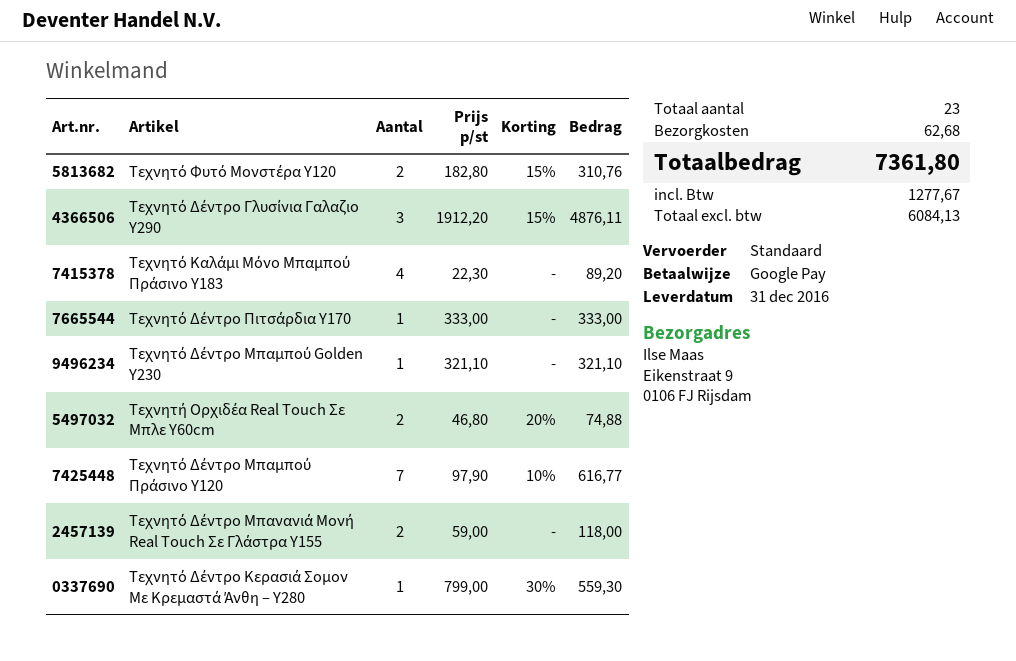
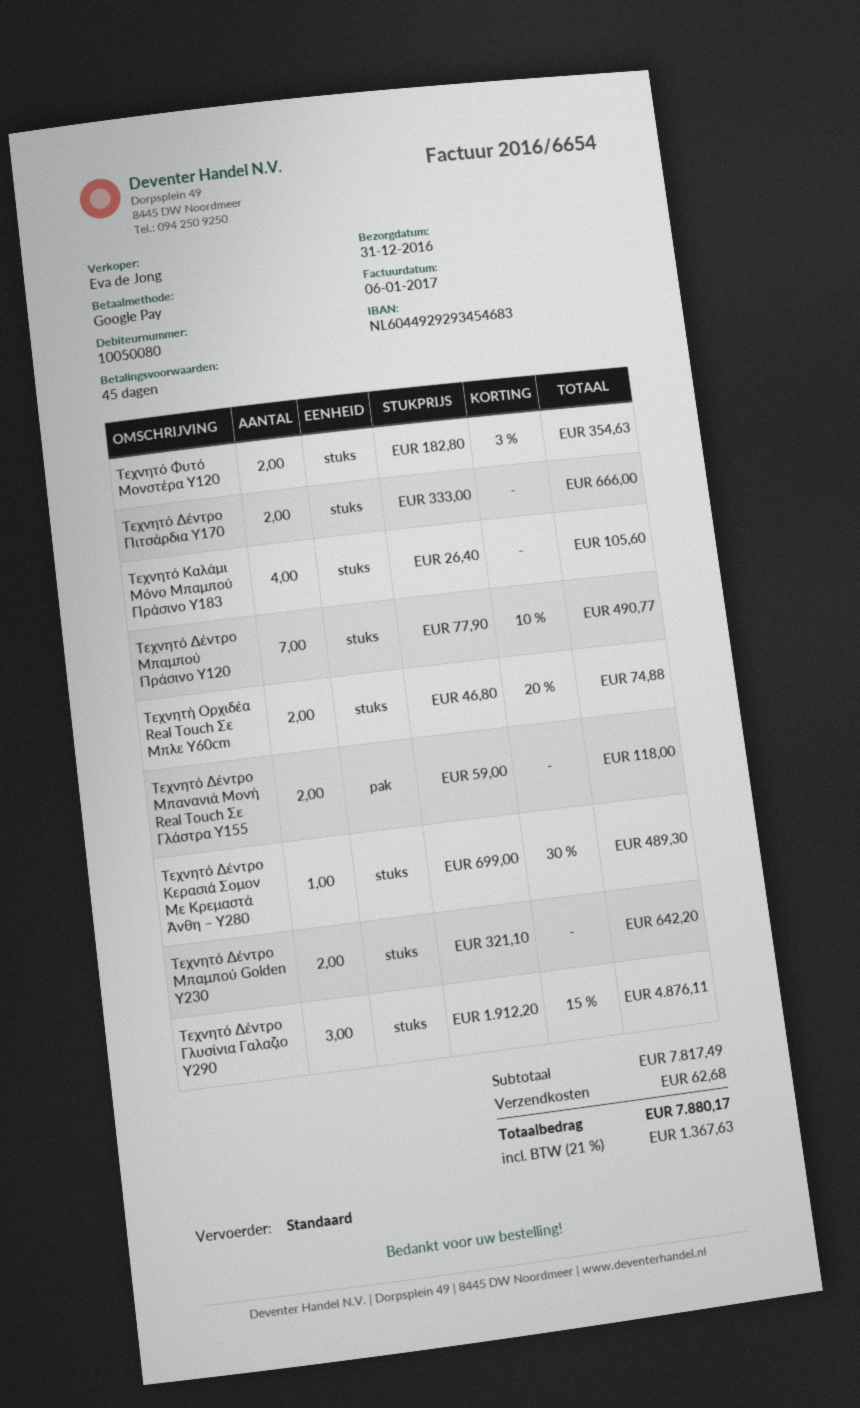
Τεχνητό Φυτό Μονστέρα Υ120: 2 x 182.80 - 15% = 310.76 -> 2 x 182.80 - 3% = 354.63
Τεχνητό Καλάμι Μόνο Μπαμπού Πράσινο Υ183: 4 x 22.30 = 89.20 -> 4 x 26.40 = 105.60
Τεχνητό Δέντρο Πιτσάρδια Υ170: 1 x 333.00 = 333.00 -> 2 x 333.00 = 666.00
Τεχνητό Δέντρο Μπαμπού Golden Υ230: 1 x 321.10 = 321.10 -> 2 x 321.10 = 642.20
Τεχνητό Δέντρο Μπαμπού Πράσινο Υ120: 7 x 97.90 - 10% = 616.77 -> 7 x 77.90 - 10% = 490.77
Τεχνητό Δέντρο Κερασιά Σομον Με Κρεμαστά Άνθη – Υ280: 1 x 799.00 - 30% = 559.30 -> 1 x 699.00 - 30% = 489.30
tax: 1277.67 -> 1367.63
total: 7361.80 -> 7880.17

